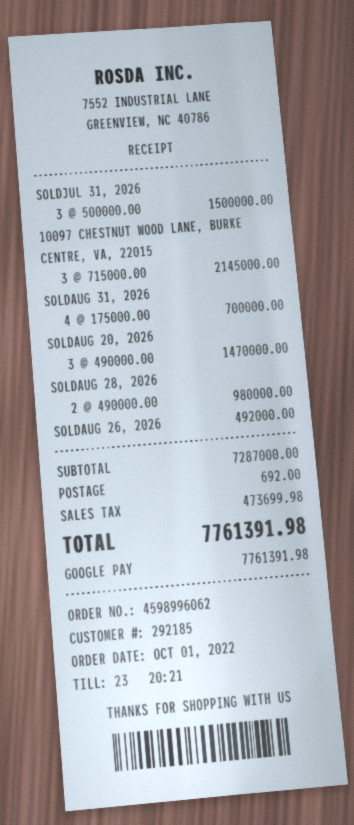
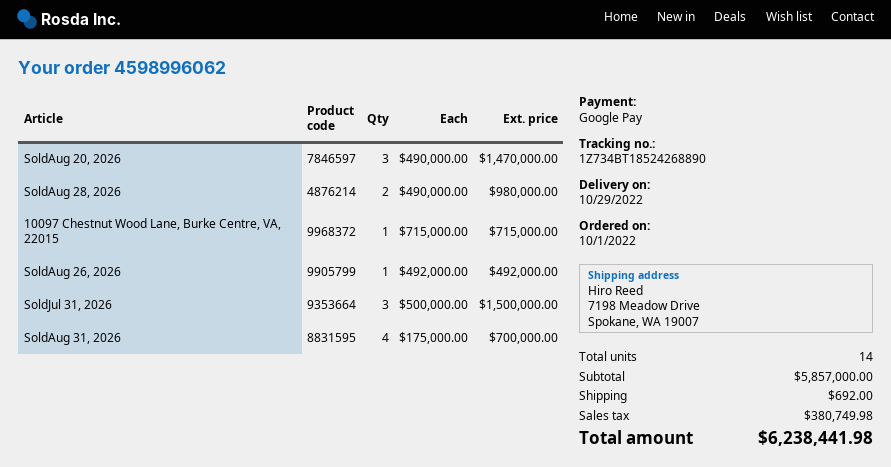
10097 CHESTNUT WOOD LANE, BURKE CENTRE, VA, 22015: 3 x 715000.00 = 2145000.00 -> 1 x 715000.00 = 715000.00
subtotal: 7287000.00 -> 5857000.00
tax: 473699.98 -> 380749.98
total: 7761391.98 -> 6238441.98

